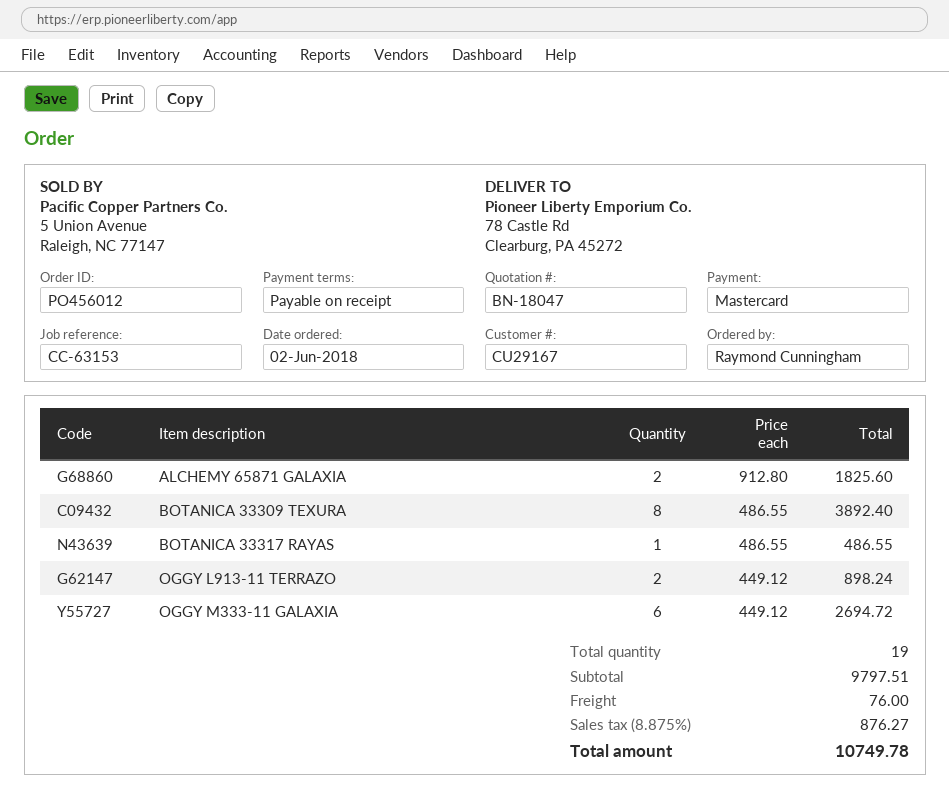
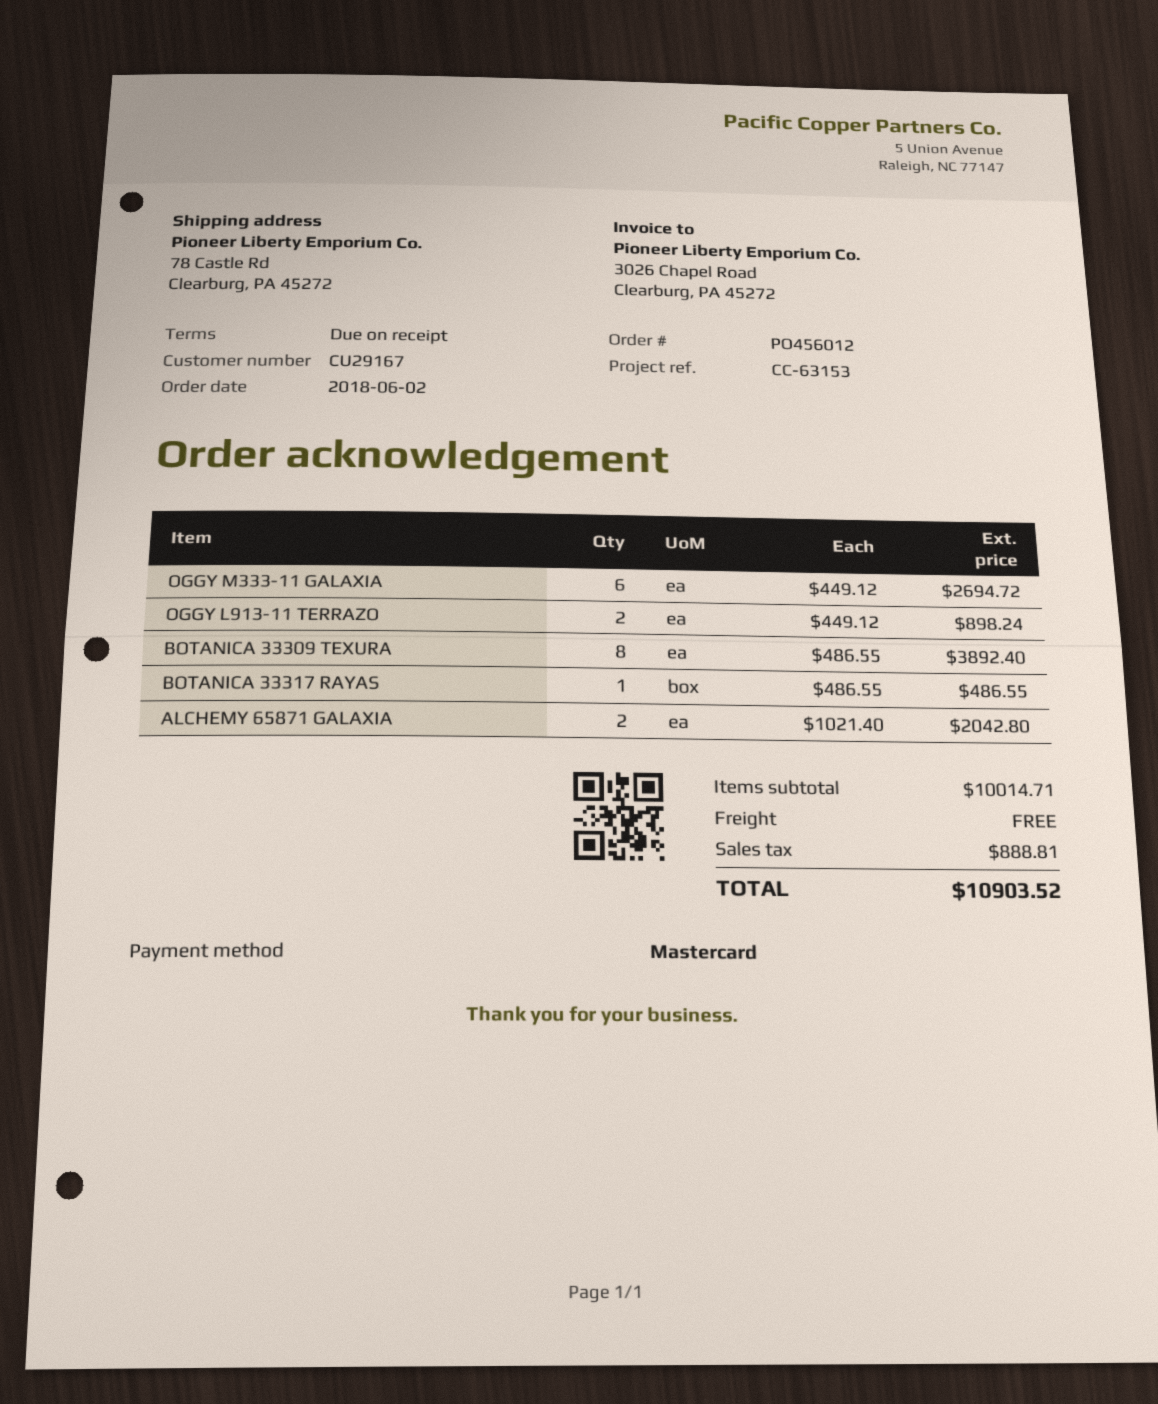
ALCHEMY 65871 GALAXIA: 2 x 912.80 = 1825.60 -> 2 x 1021.40 = 2042.80
subtotal: 9797.51 -> 10014.71
shipping: 76.00 -> 0.00
tax: 876.27 -> 888.81
total: 10749.78 -> 10903.52

